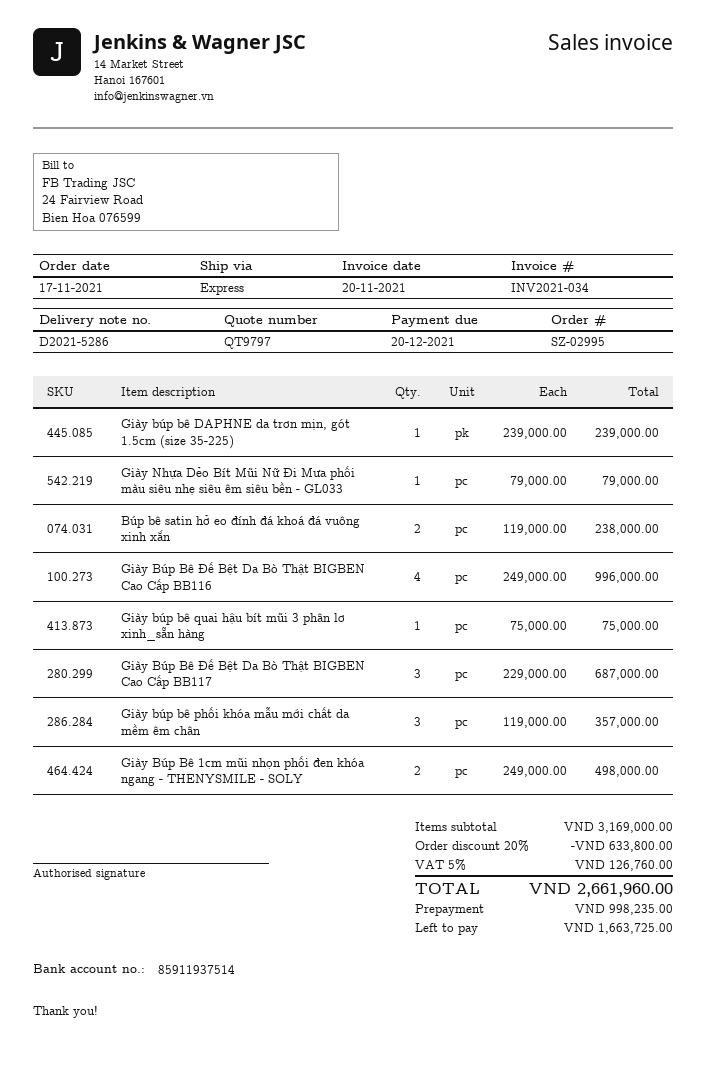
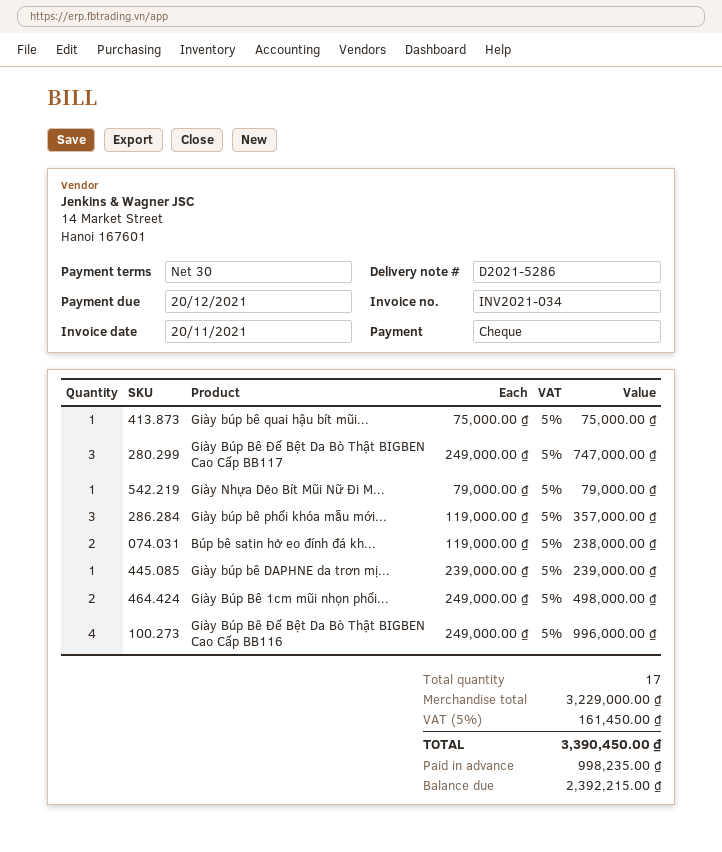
Giày Búp Bê Đế Bệt Da Bò Thật BIGBEN Cao Cấp BB117: 3 x 229000.00 = 687000.00 -> 3 x 249000.00 = 747000.00
subtotal: 3169000.00 -> 3229000.00
discount: 20% = 633800.00 -> none
tax: 5% = 126760.00 -> 5% = 161450.00
total: 2661960.00 -> 3390450.00
balance: 1663725.00 -> 2392215.00

